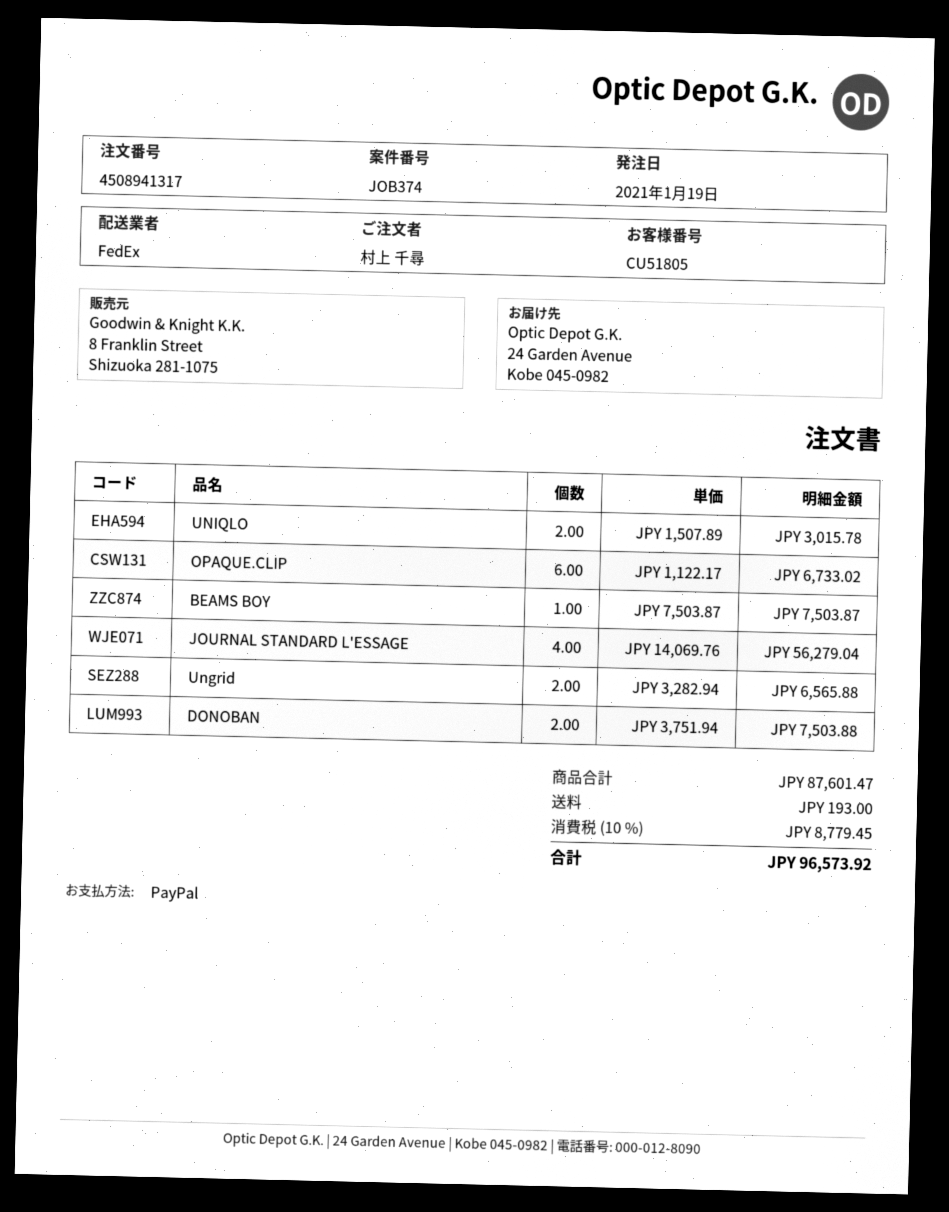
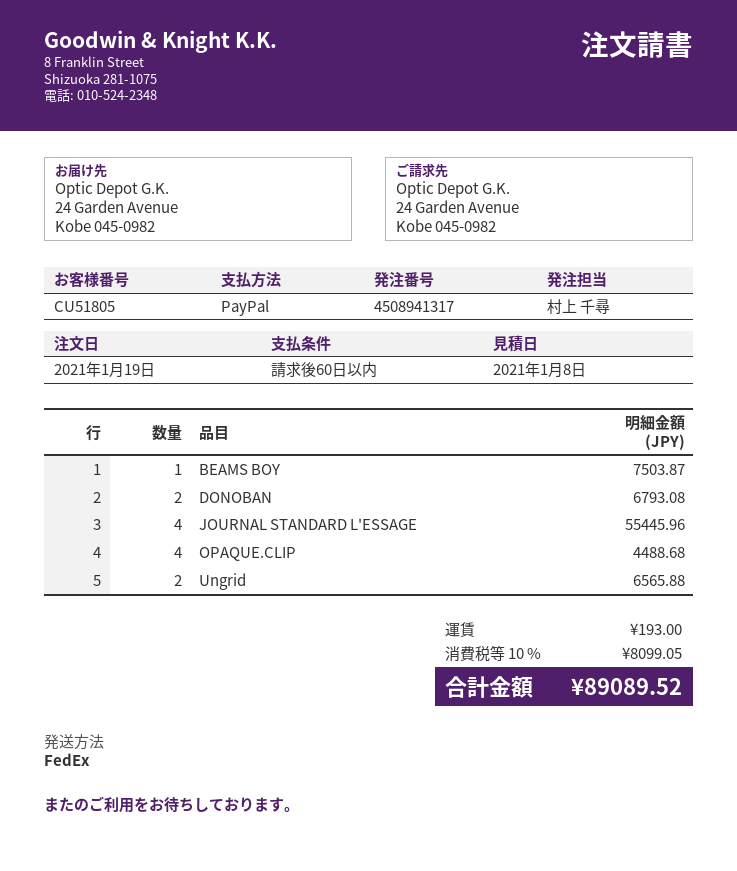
UNIQLO: 2 for 3015.78 -> none
OPAQUE.CLIP: 6 for 6733.02 -> 4 for 4488.68
JOURNAL STANDARD L'ESSAGE: 4 for 56279.04 -> 4 for 55445.96
DONOBAN: 2 for 7503.88 -> 2 for 6793.08
tax: 10% = 8779.45 -> 10% = 8099.05
total: 96573.92 -> 89089.52

